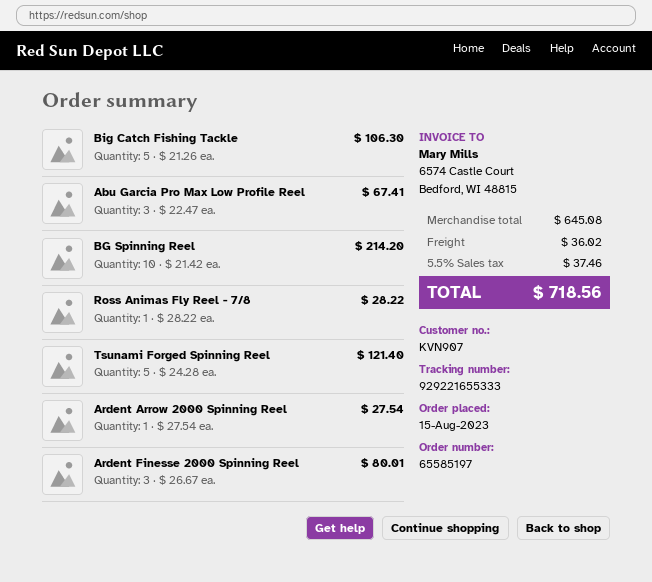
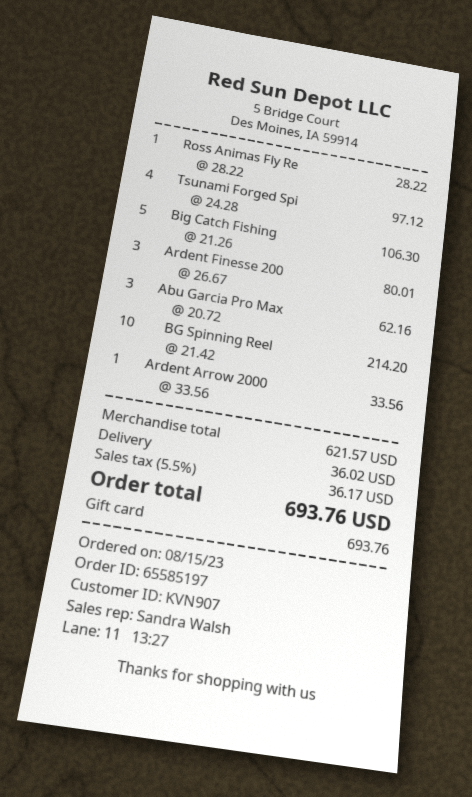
Abu Garcia Pro Max Low Profile Reel: 3 x 22.47 = 67.41 -> 3 x 20.72 = 62.16
Tsunami Forged Spinning Reel: 5 x 24.28 = 121.40 -> 4 x 24.28 = 97.12
Ardent Arrow 2000 Spinning Reel: 1 x 27.54 = 27.54 -> 1 x 33.56 = 33.56
subtotal: 645.08 -> 621.57
tax: 5.5% = 37.46 -> 5.5% = 36.17
total: 718.56 -> 693.76

